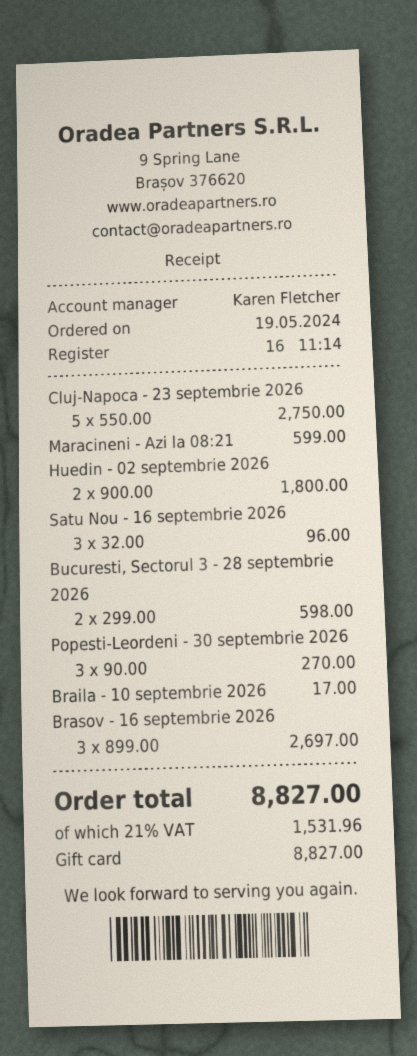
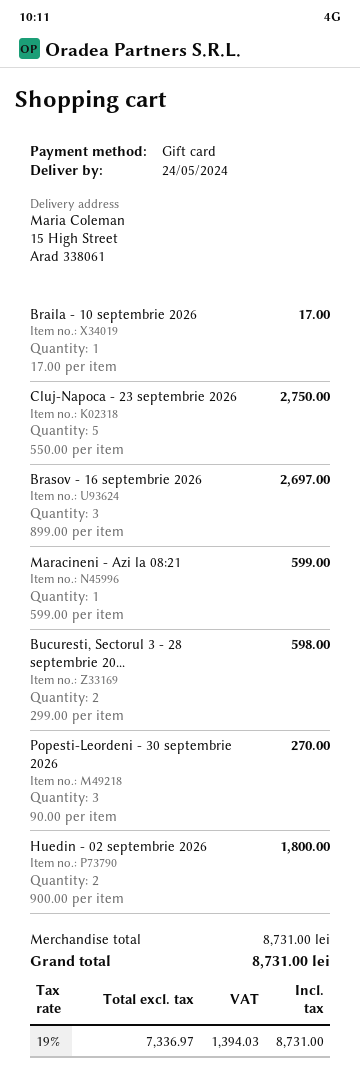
Satu Nou - 16 septembrie 2026: 3 x 32.00 = 96.00 -> none
tax: 21% = 1531.96 -> 19% = 1394.03
total: 8827.00 -> 8731.00

